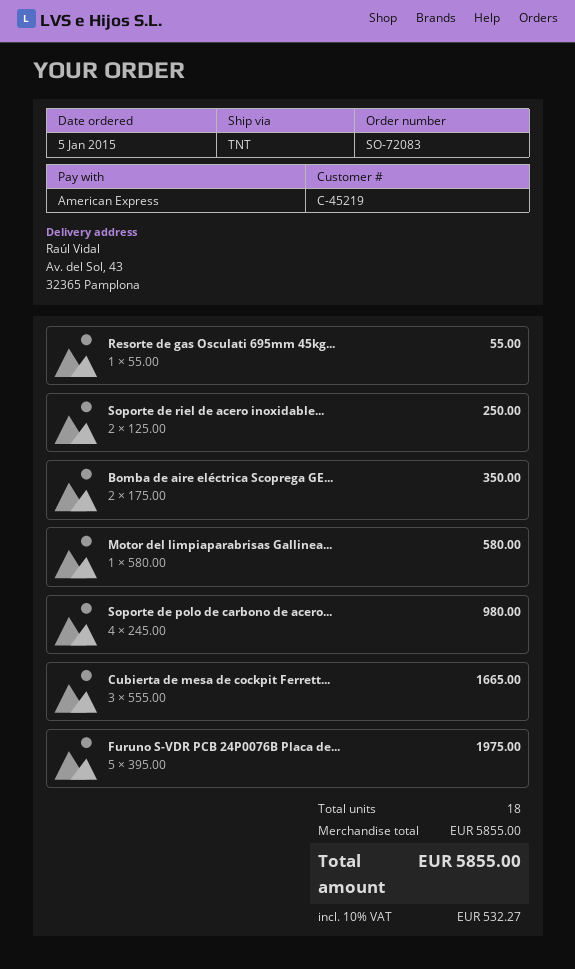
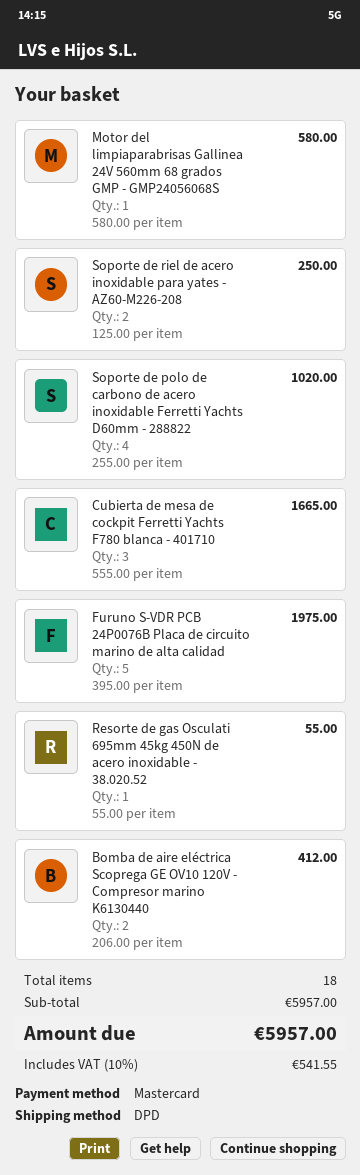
payment method: American Express -> Mastercard
shipping method: TNT -> DPD
Bomba de aire eléctrica Scoprega GE...: 2 x 175.00 = 350.00 -> 2 x 206.00 = 412.00
Soporte de polo de carbono de acero...: 4 x 245.00 = 980.00 -> 4 x 255.00 = 1020.00
subtotal: 5855.00 -> 5957.00
tax: 10% = 532.27 -> 10% = 541.55
total: 5855.00 -> 5957.00

